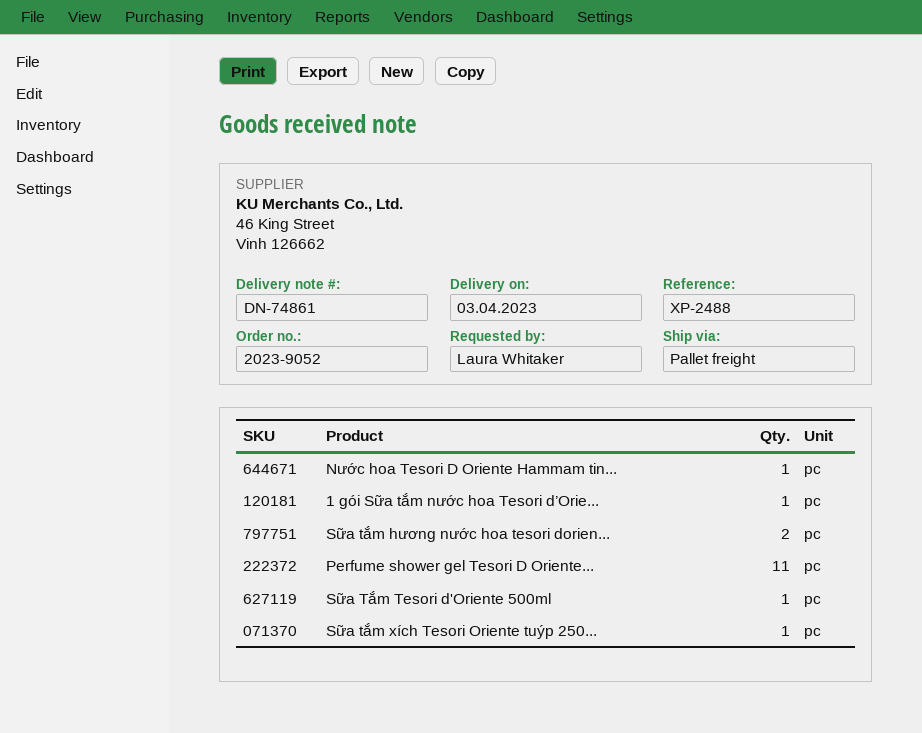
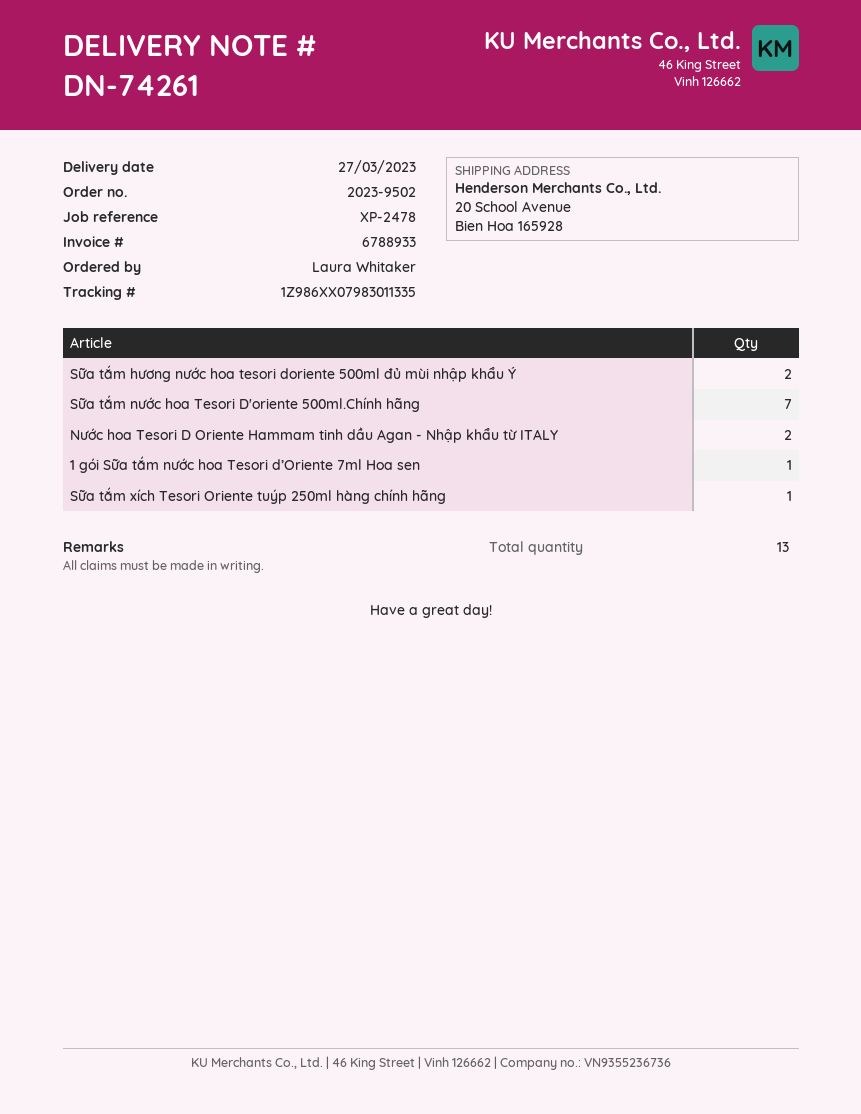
order number: 2023-9052 -> 2023-9502
delivery note number: DN-74861 -> DN-74261
delivery date: 2023-04-03 -> 2023-03-27
reference: XP-2488 -> XP-2478
Nước hoa Tesori D Oriente Hammam tin...: 1 -> 2
Perfume shower gel Tesori D Oriente...: 11 -> none
Sữa Tắm Tesori d'Oriente 500ml: 1 -> none
Sữa tắm nước hoa Tesori D'oriente 500ml.Chính hãng: none -> 7

